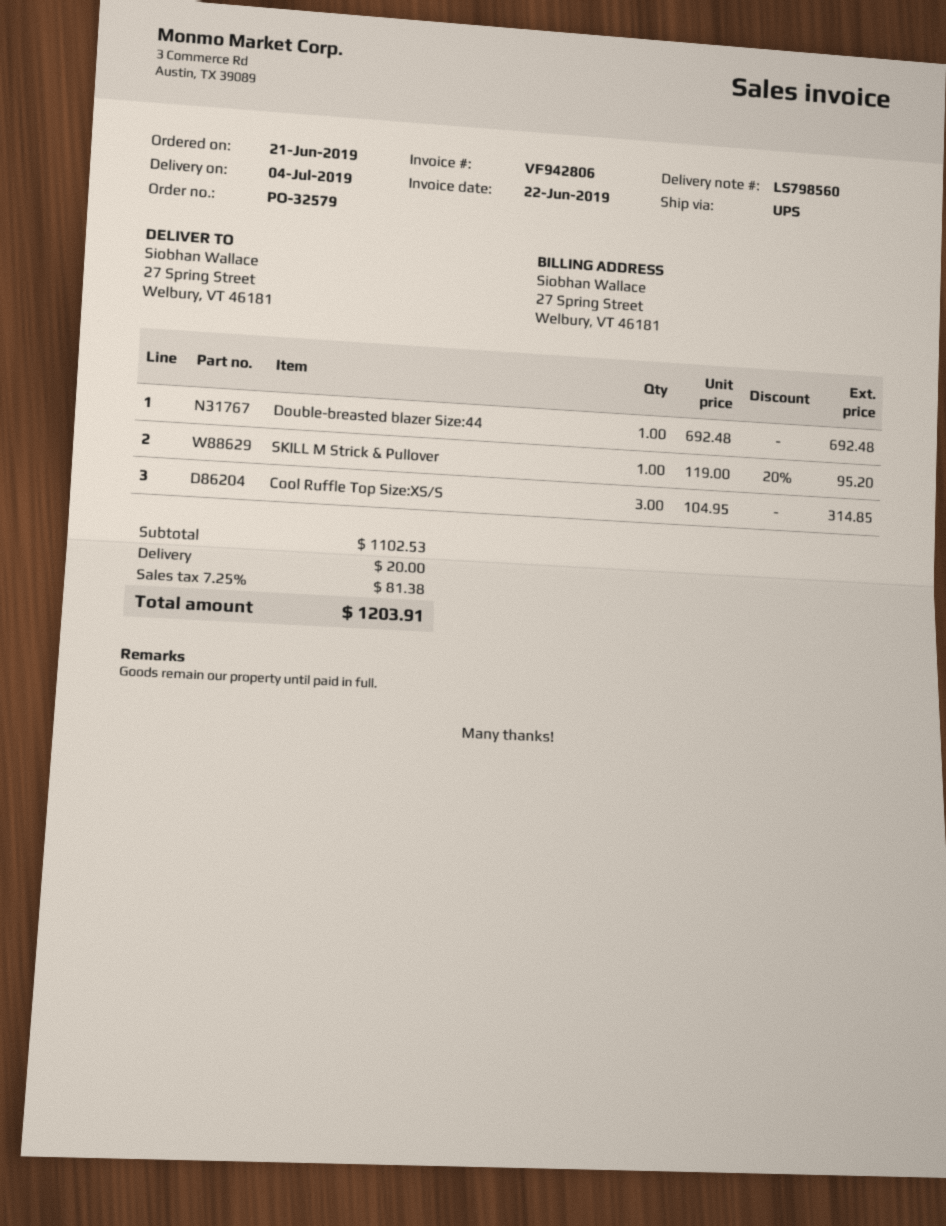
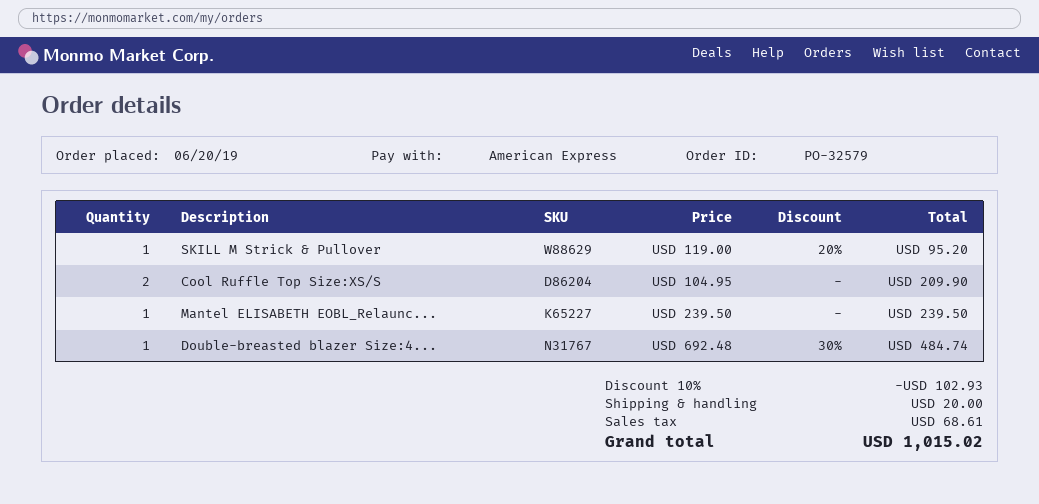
order date: 2019-06-21 -> 2019-06-20
Double-breasted blazer Size:44: 1 x 692.48 = 692.48 -> 1 x 692.48 - 30% = 484.74
Cool Ruffle Top Size:XS/S: 3 x 104.95 = 314.85 -> 2 x 104.95 = 209.90
Mantel ELISABETH EOBL_Relaunc...: none -> 1 x 239.50 = 239.50
discount: none -> 10% = 102.93
tax: 81.38 -> 68.61
total: 1203.91 -> 1015.02

